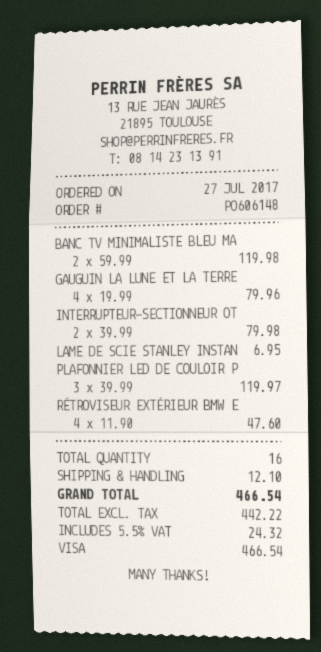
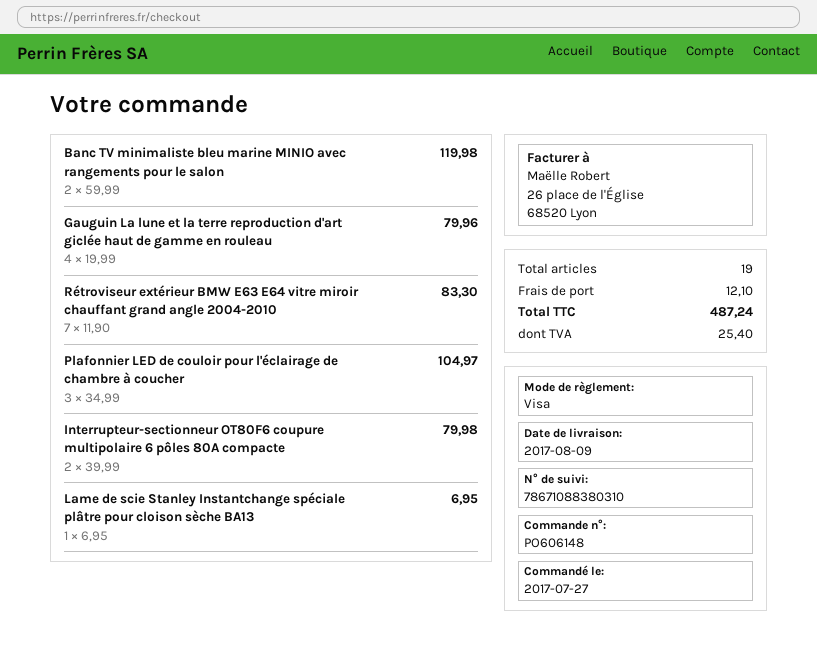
PLAFONNIER LED DE COULOIR P: 3 x 39.99 = 119.97 -> 3 x 34.99 = 104.97
RÉTROVISEUR EXTÉRIEUR BMW E: 4 x 11.90 = 47.60 -> 7 x 11.90 = 83.30
total quantity: 16 -> 19
tax: 24.32 -> 25.40
total: 466.54 -> 487.24

